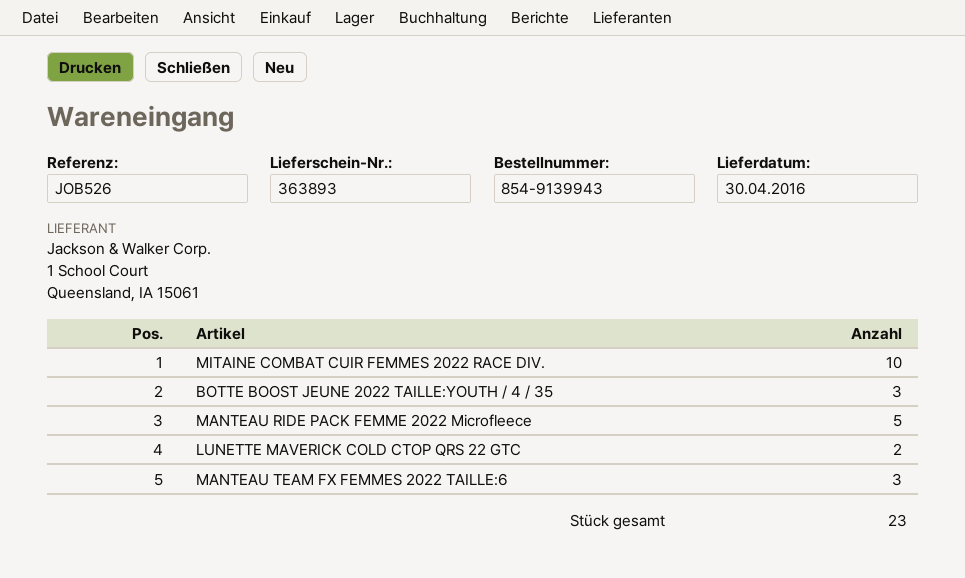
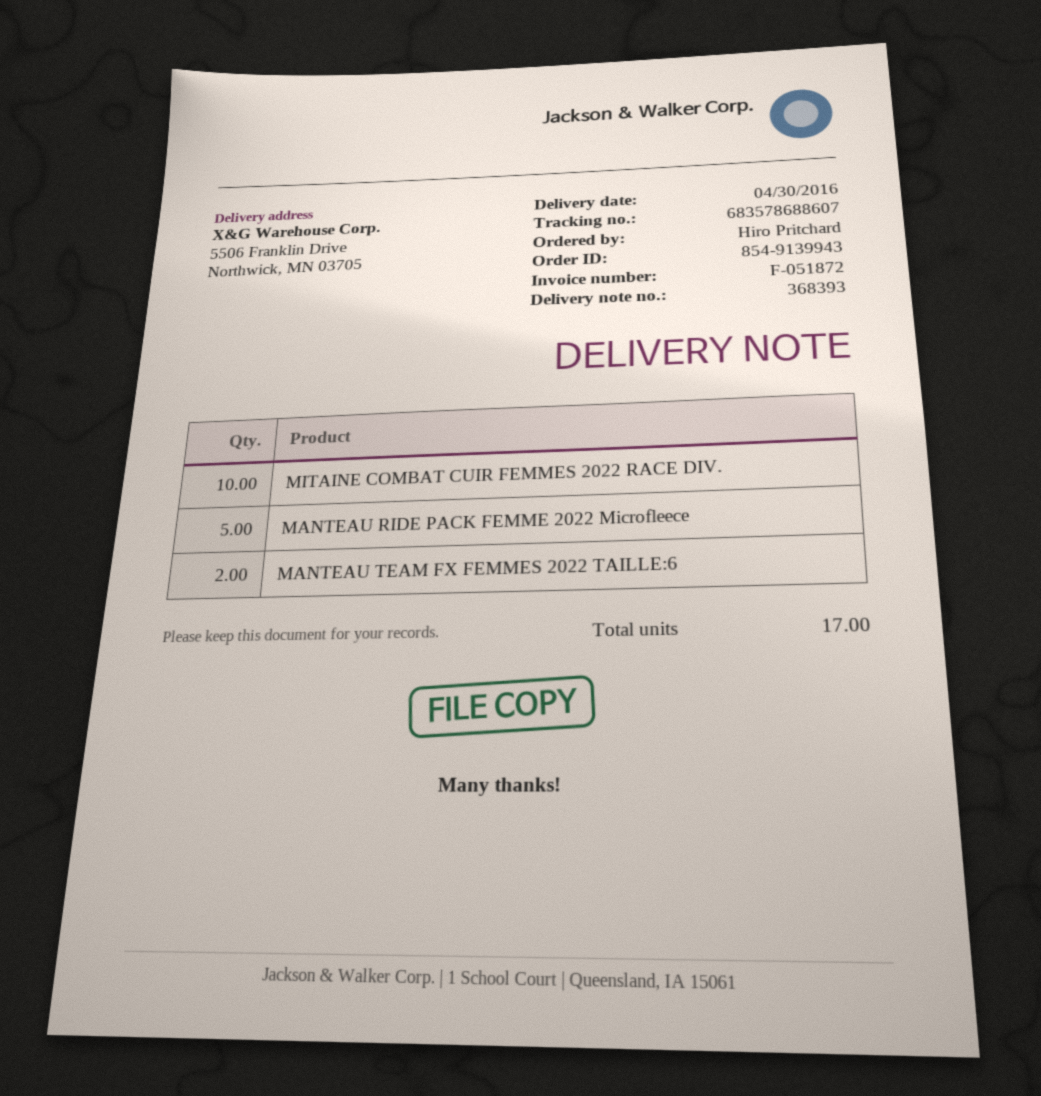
delivery note number: 363893 -> 368393
BOTTE BOOST JEUNE 2022 TAILLE:YOUTH / 4 / 35: 3 -> none
LUNETTE MAVERICK COLD CTOP QRS 22 GTC: 2 -> none
MANTEAU TEAM FX FEMMES 2022 TAILLE:6: 3 -> 2
total quantity: 23 -> 17

